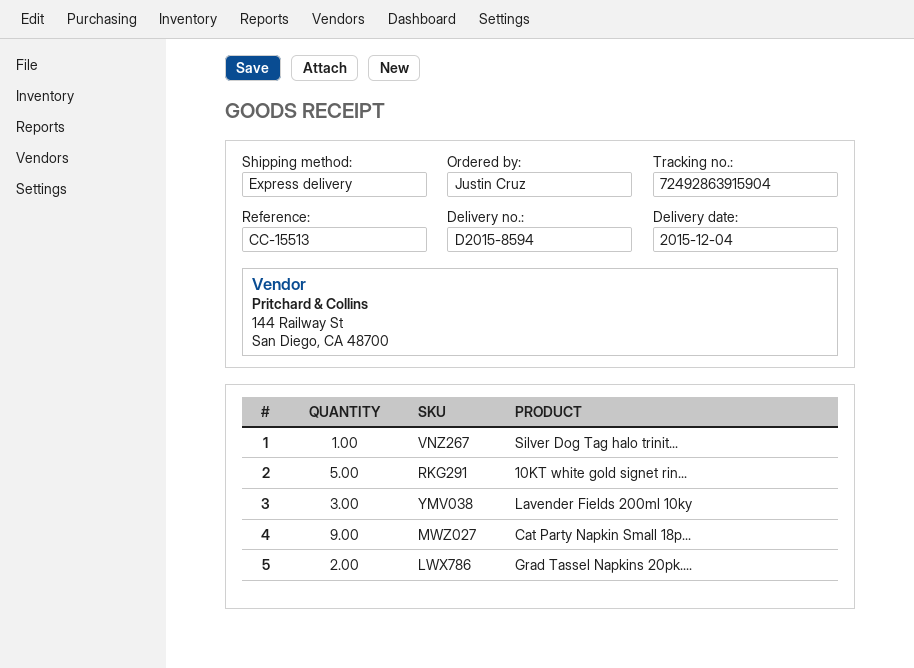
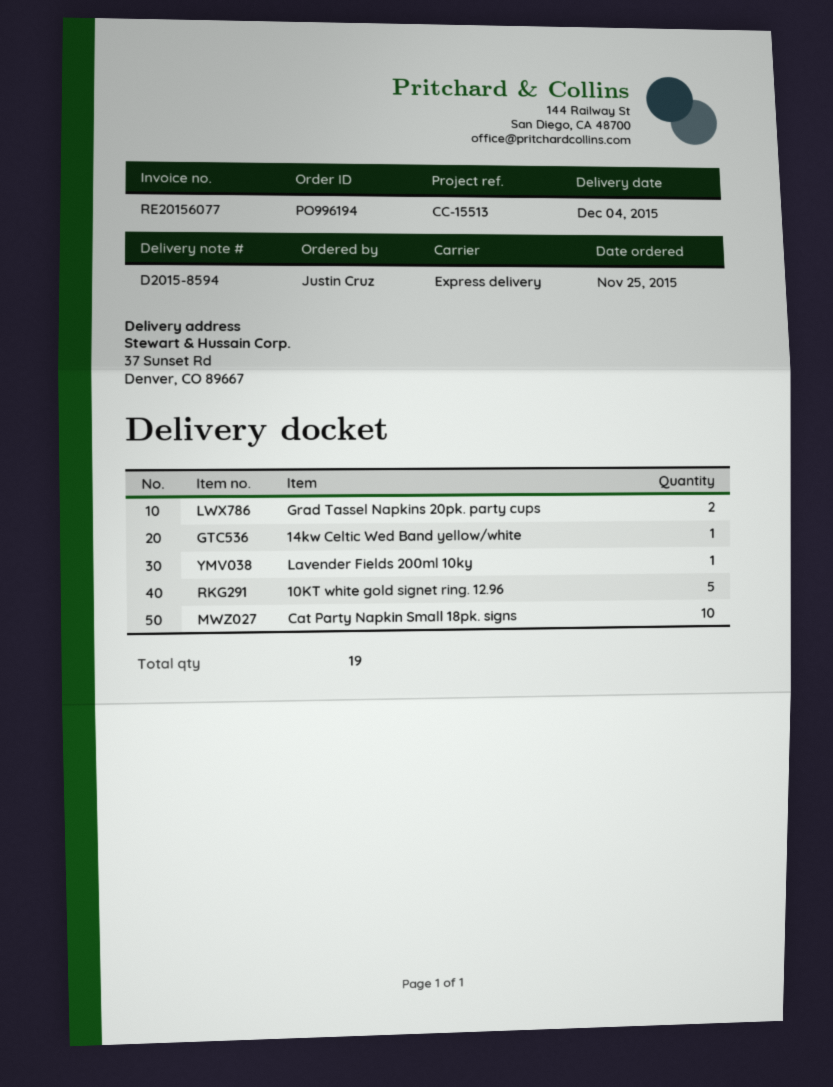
Silver Dog Tag halo trinit...: 1 -> none
Lavender Fields 200ml 10ky: 3 -> 1
Cat Party Napkin Small 18p...: 9 -> 10
14kw Celtic Wed Band yellow/white: none -> 1

